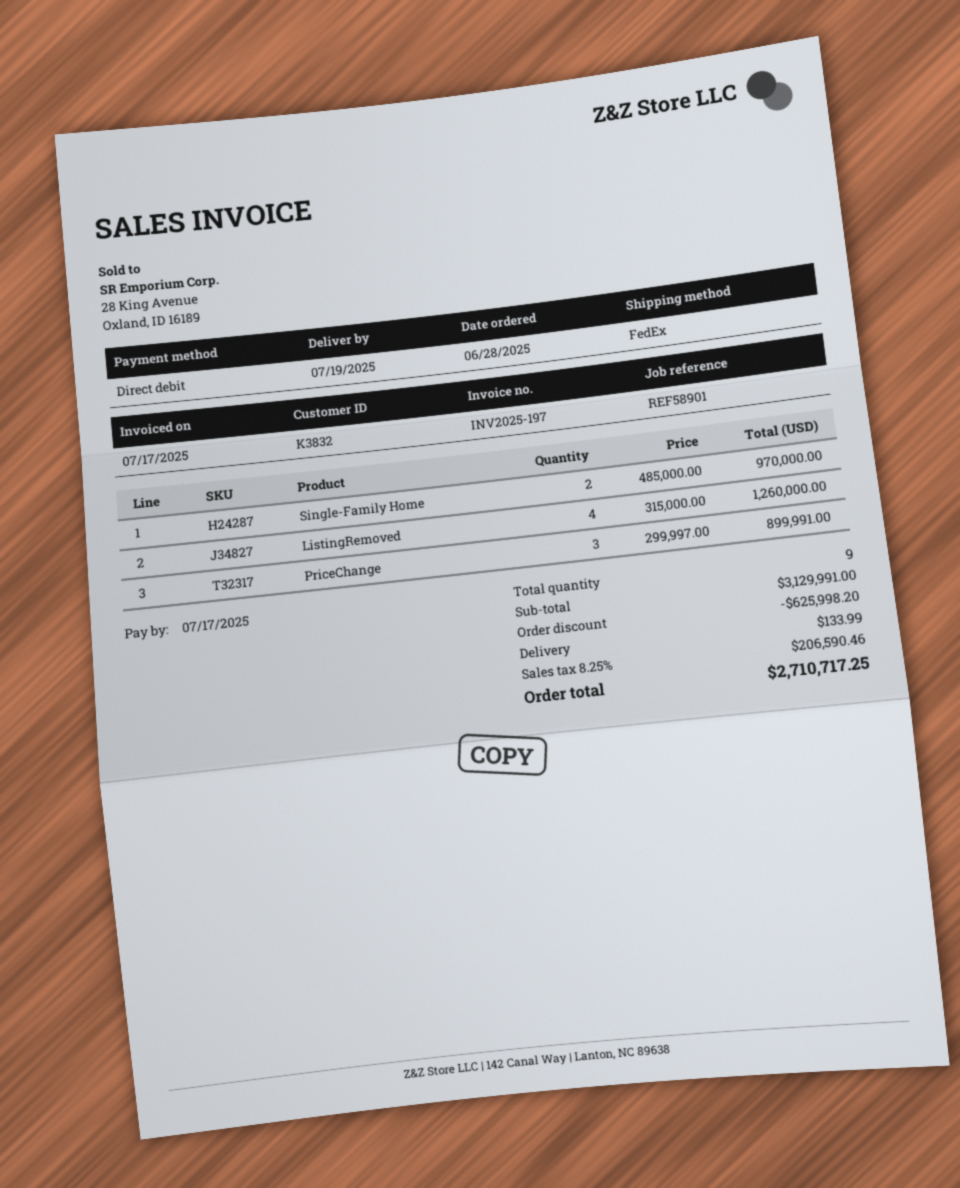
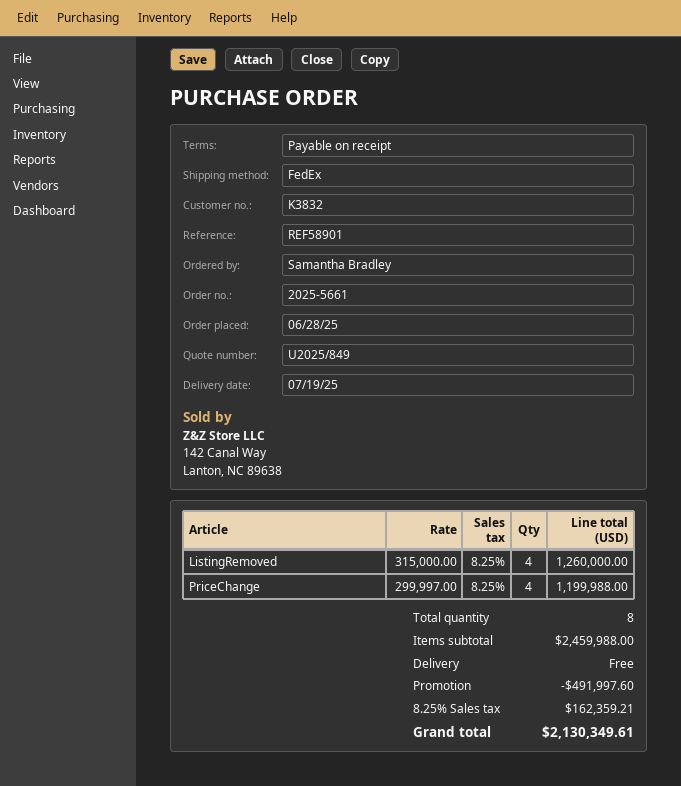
Single-Family Home: 2 x 485000.00 = 970000.00 -> none
PriceChange: 3 x 299997.00 = 899991.00 -> 4 x 299997.00 = 1199988.00
total quantity: 9 -> 8
subtotal: 3129991.00 -> 2459988.00
discount: 625998.20 -> 491997.60
shipping: 133.99 -> 0.00
tax: 8.25% = 206590.46 -> 8.25% = 162359.21
total: 2710717.25 -> 2130349.61

